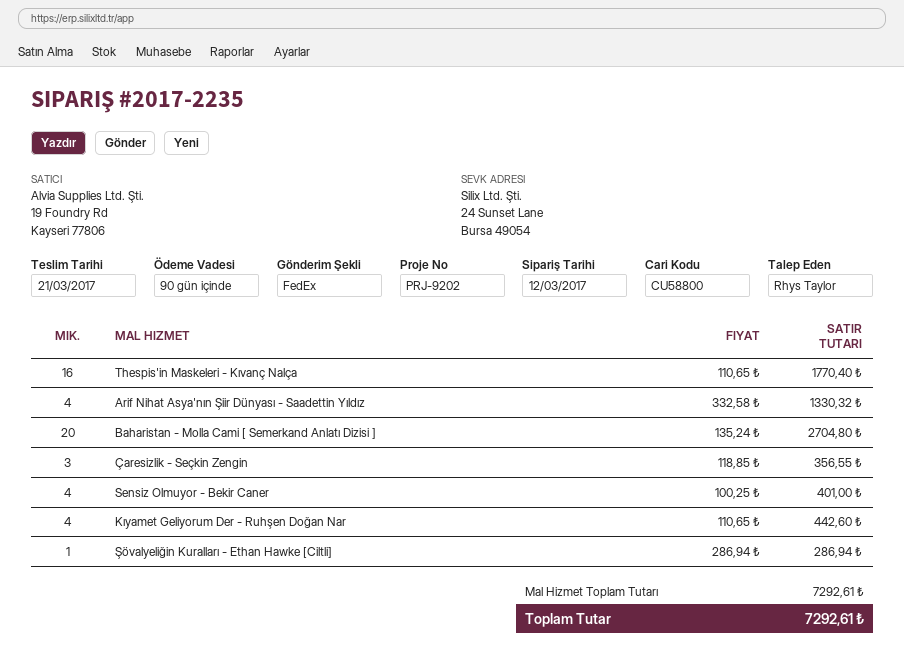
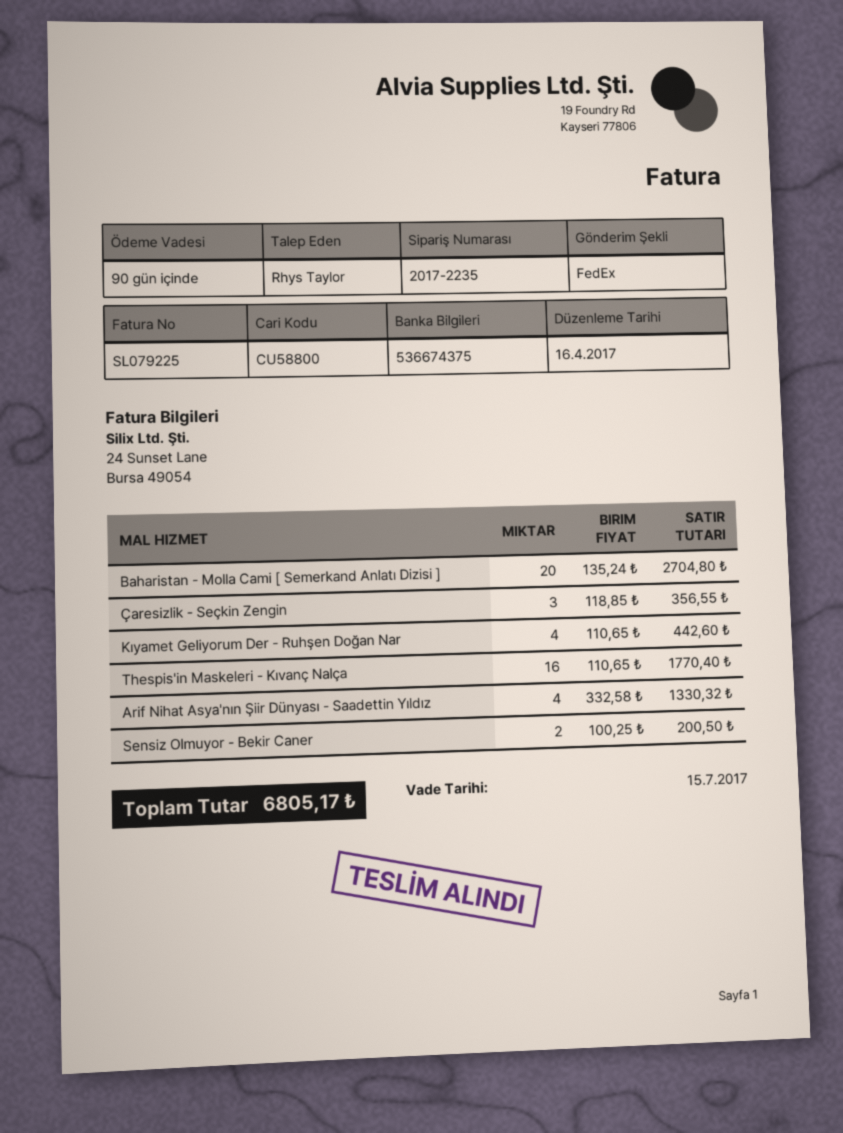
Sensiz Olmuyor - Bekir Caner: 4 x 100.25 = 401.00 -> 2 x 100.25 = 200.50
Şövalyeliğin Kuralları - Ethan Hawke [Ciltli]: 1 x 286.94 = 286.94 -> none
total: 7292.61 -> 6805.17

